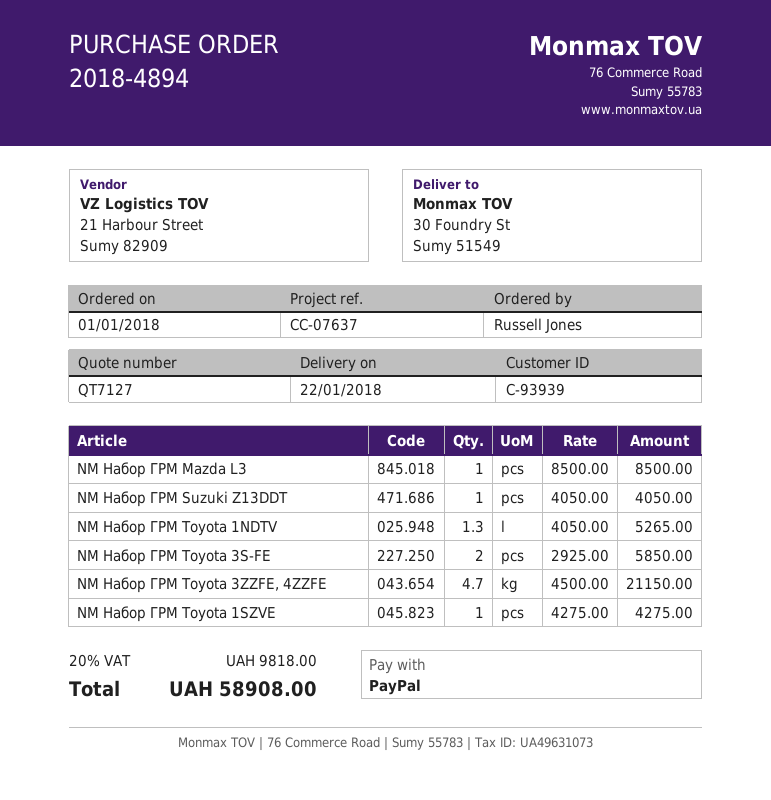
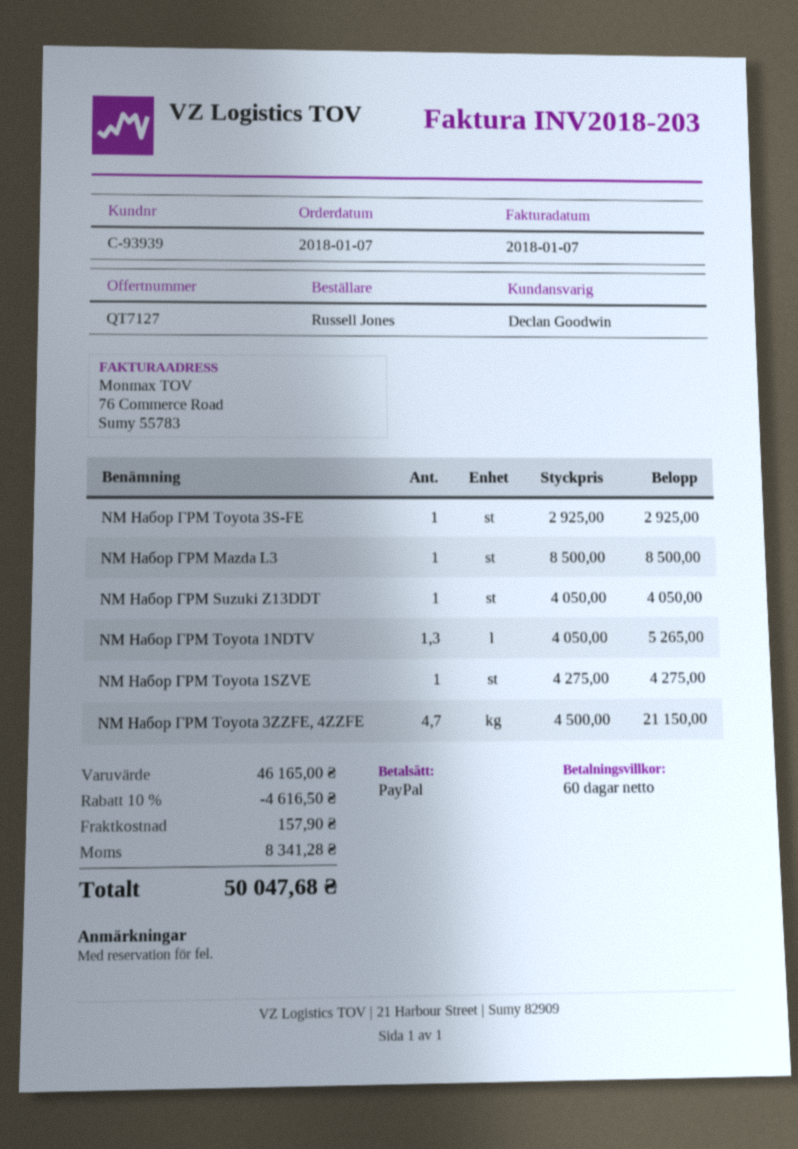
order date: 2018-01-01 -> 2018-01-07
NM Набор ГРМ Toyota 3S-FE: 2 x 2925.00 = 5850.00 -> 1 x 2925.00 = 2925.00
discount: none -> 10% = 4616.50
shipping: none -> 157.90
tax: 9818.00 -> 8341.28
total: 58908.00 -> 50047.68

